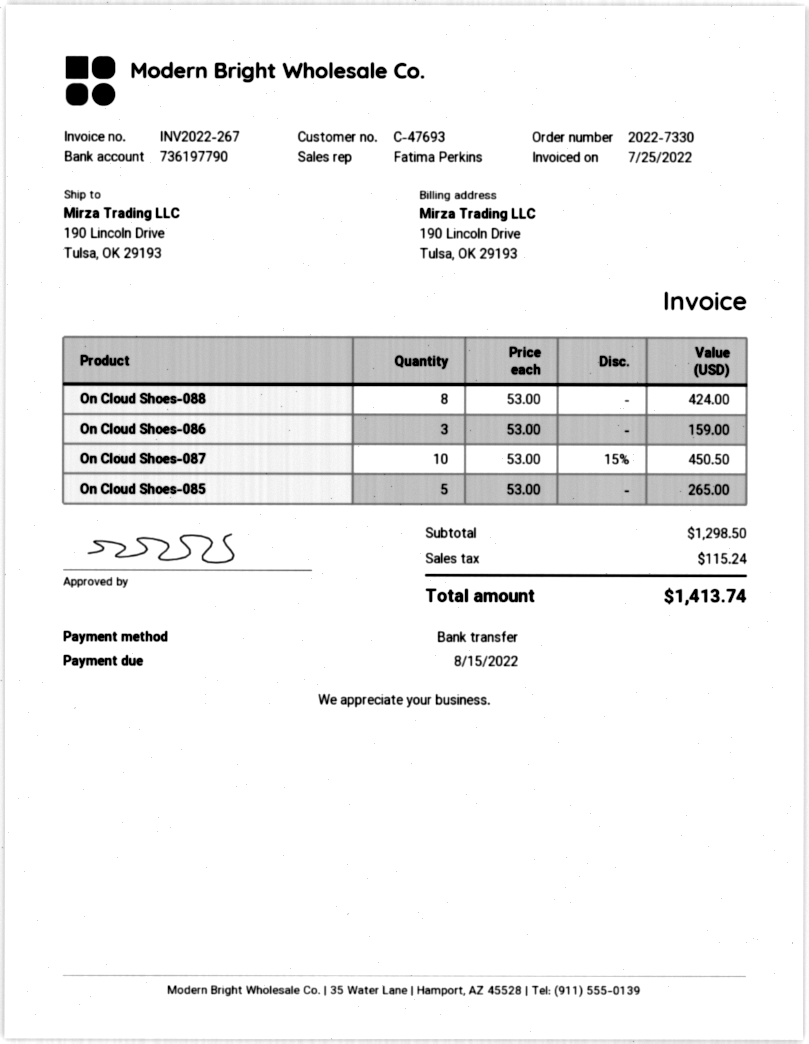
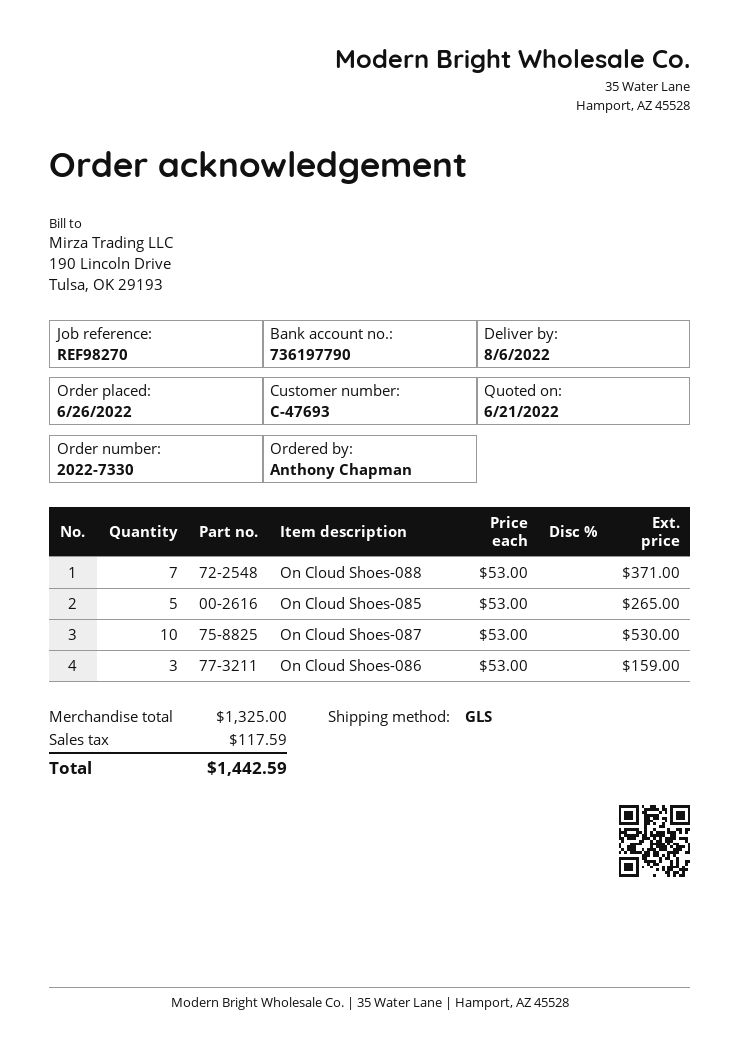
On Cloud Shoes-088: 8 x 53.00 = 424.00 -> 7 x 53.00 = 371.00
On Cloud Shoes-087: 10 x 53.00 - 15% = 450.50 -> 10 x 53.00 = 530.00
subtotal: 1298.50 -> 1325.00
tax: 115.24 -> 117.59
total: 1413.74 -> 1442.59

